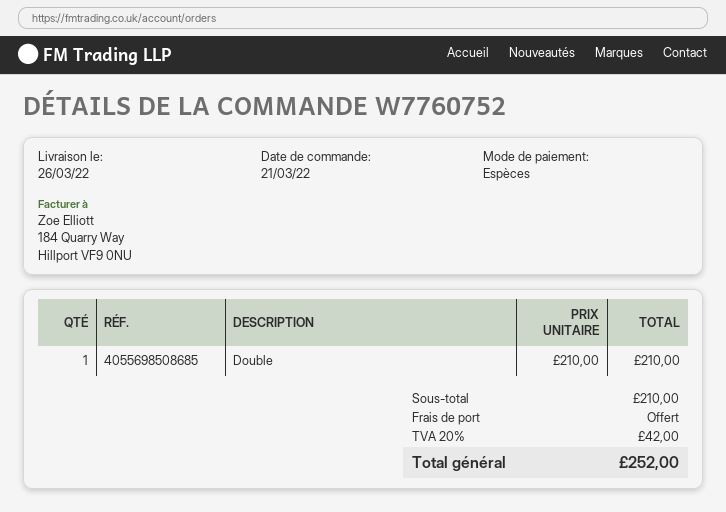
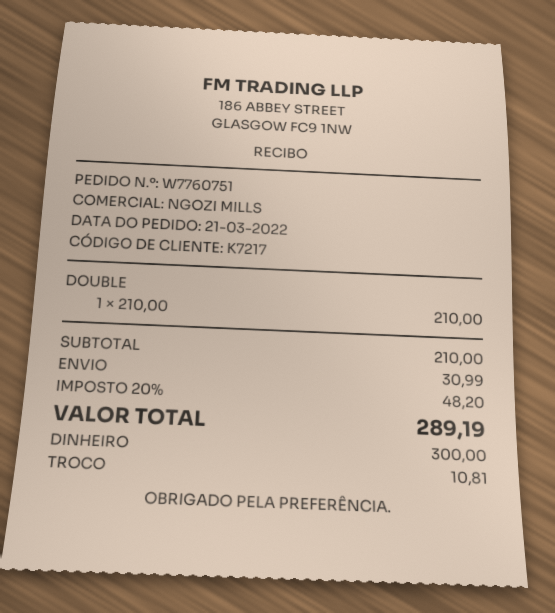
order number: W7760752 -> W7760751
shipping: 0.00 -> 30.99
tax: 20% = 42.00 -> 20% = 48.20
total: 252.00 -> 289.19

